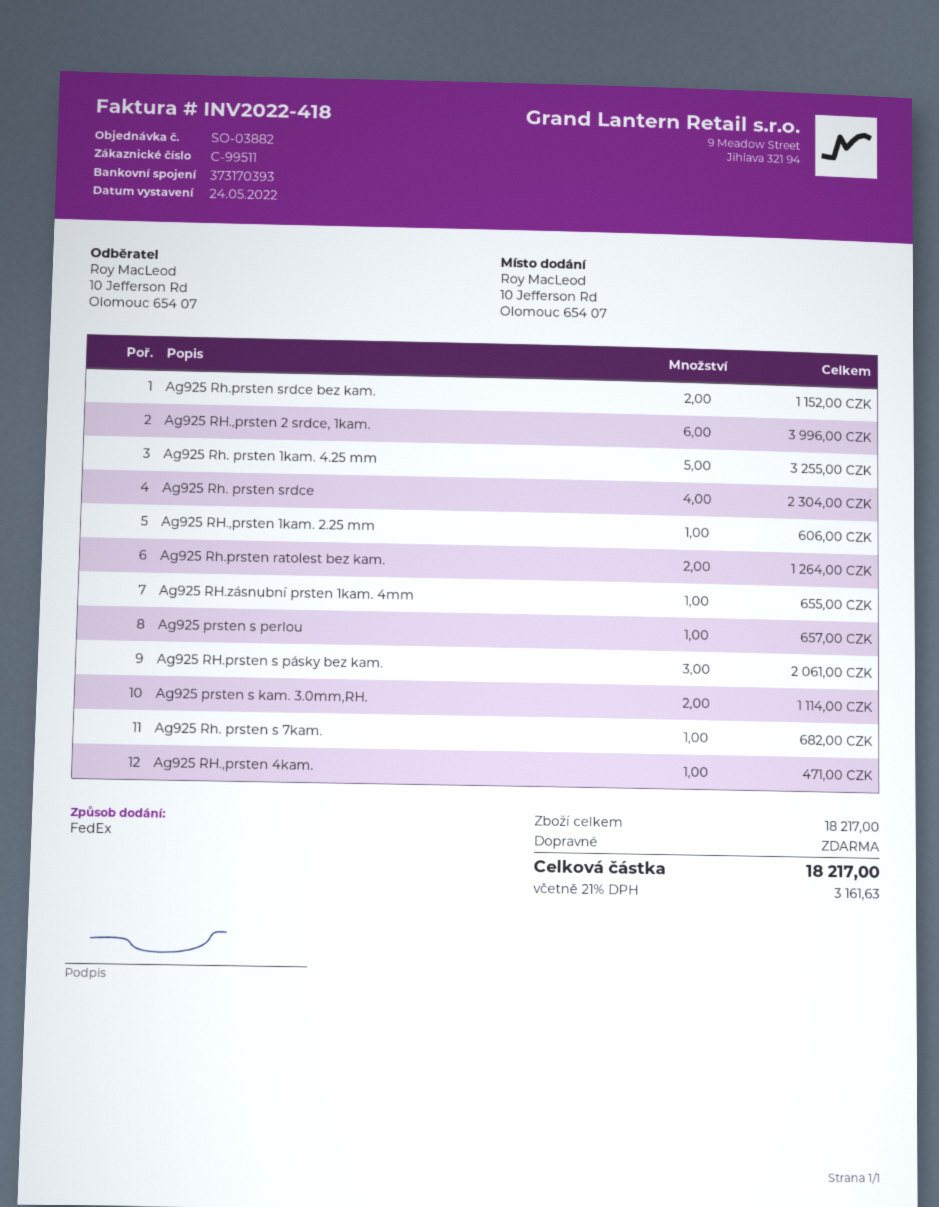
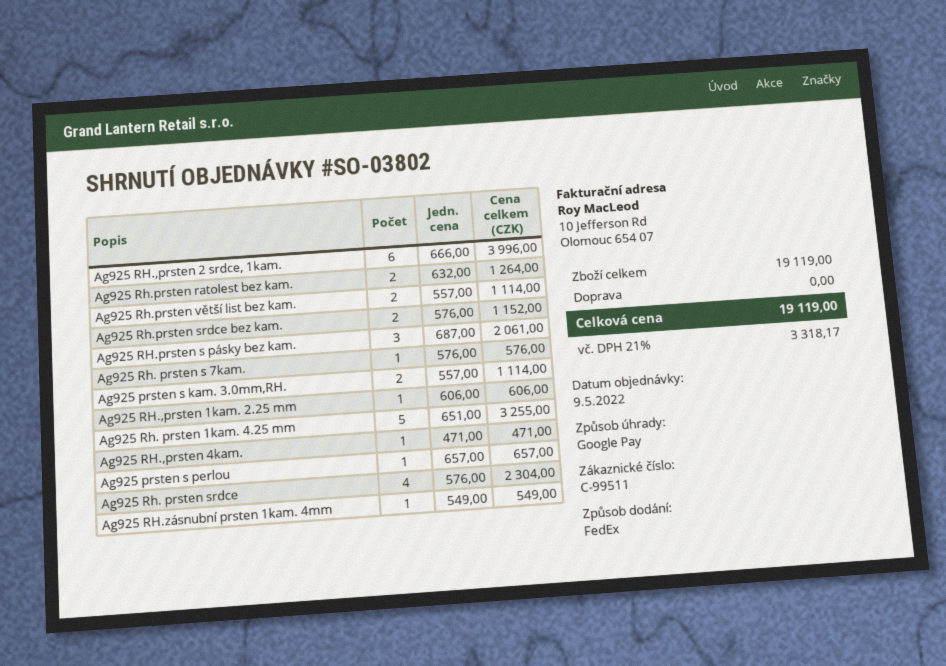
order number: SO-03882 -> SO-03802
Ag925 RH.zásnubní prsten 1kam. 4mm: 1 for 655.00 -> 1 for 549.00
Ag925 Rh. prsten s 7kam.: 1 for 682.00 -> 1 for 576.00
Ag925 Rh.prsten větší list bez kam.: none -> 2 for 1114.00
subtotal: 18217.00 -> 19119.00
tax: 21% = 3161.63 -> 21% = 3318.17
total: 18217.00 -> 19119.00

